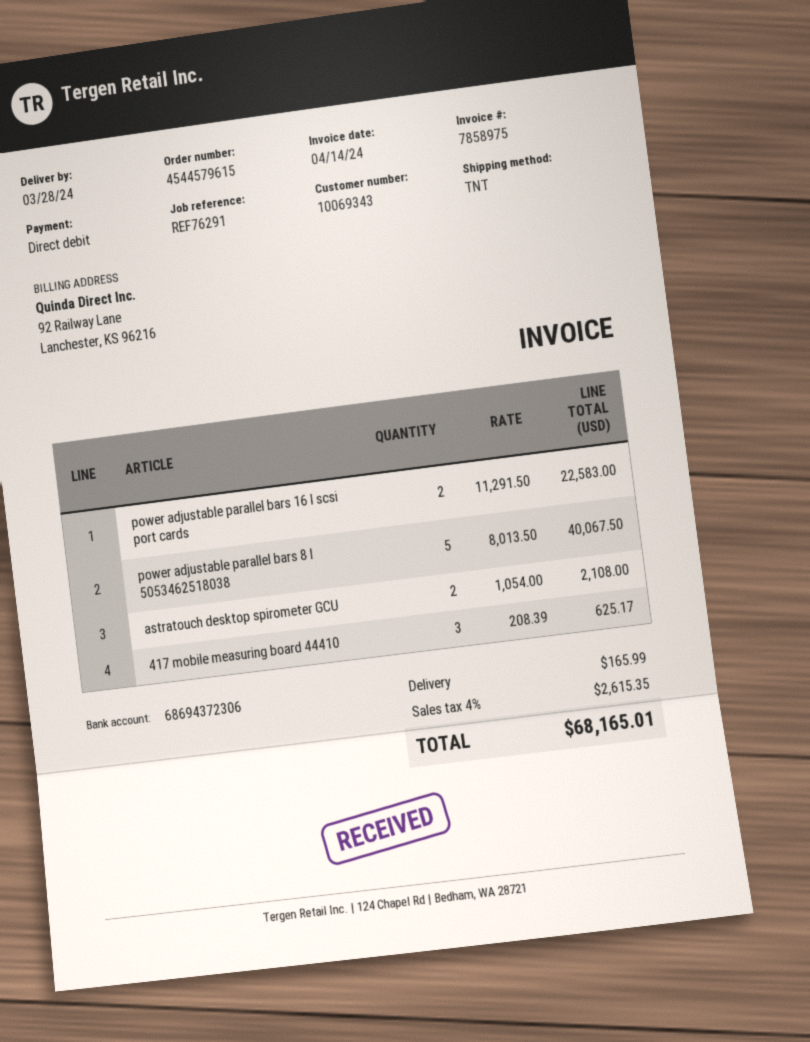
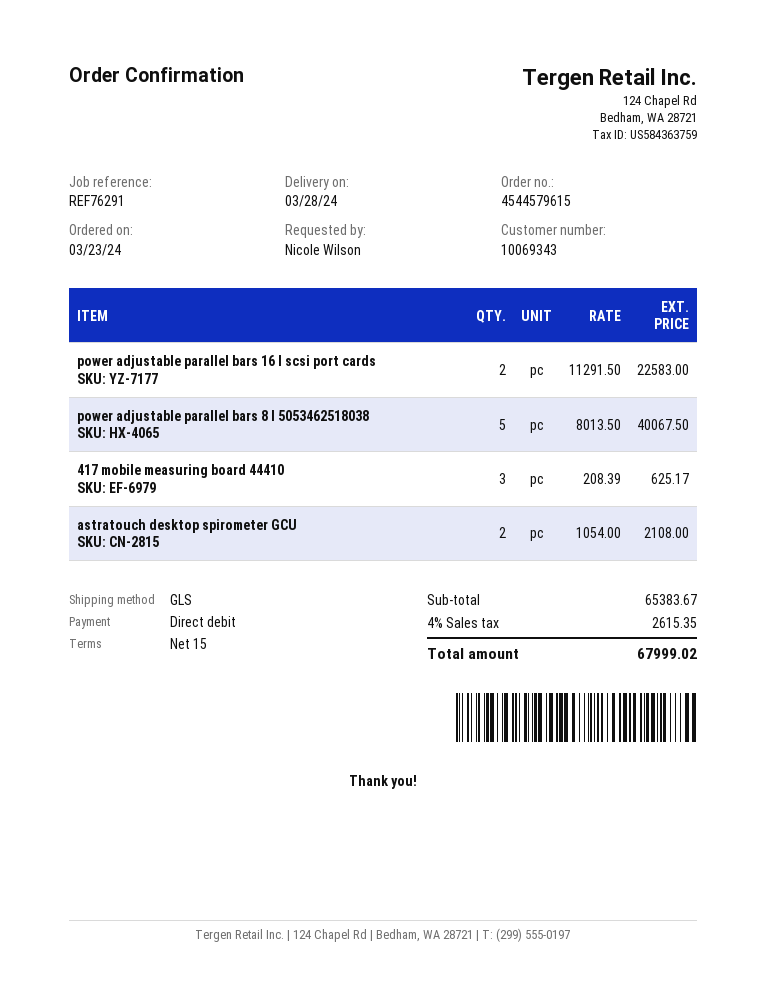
shipping method: TNT -> GLS
shipping: 165.99 -> none
total: 68165.01 -> 67999.02

